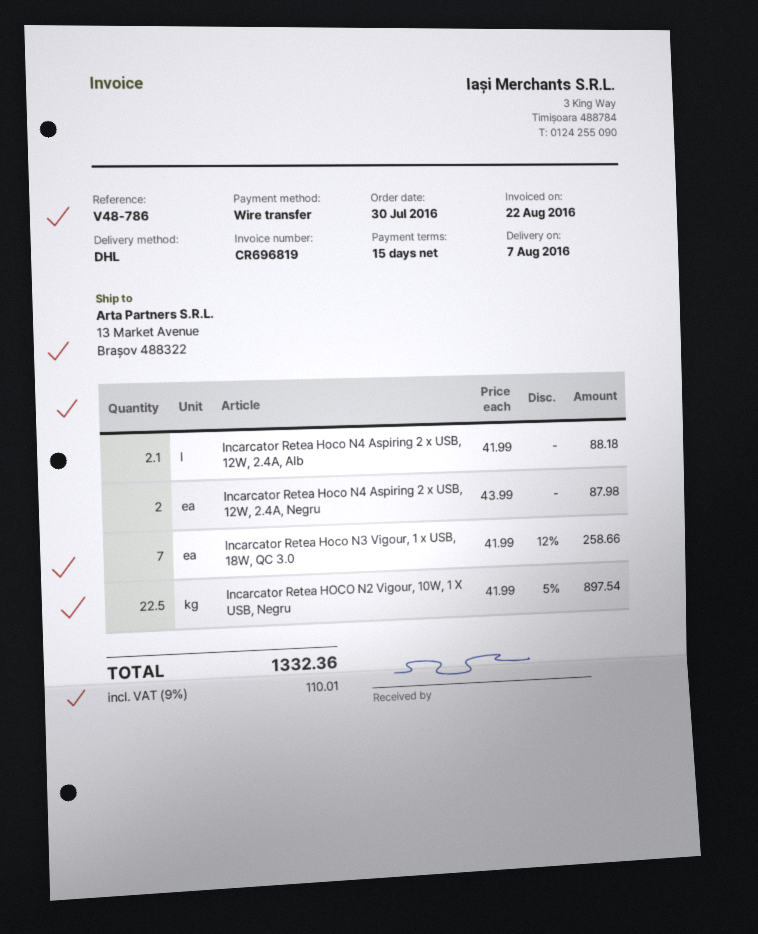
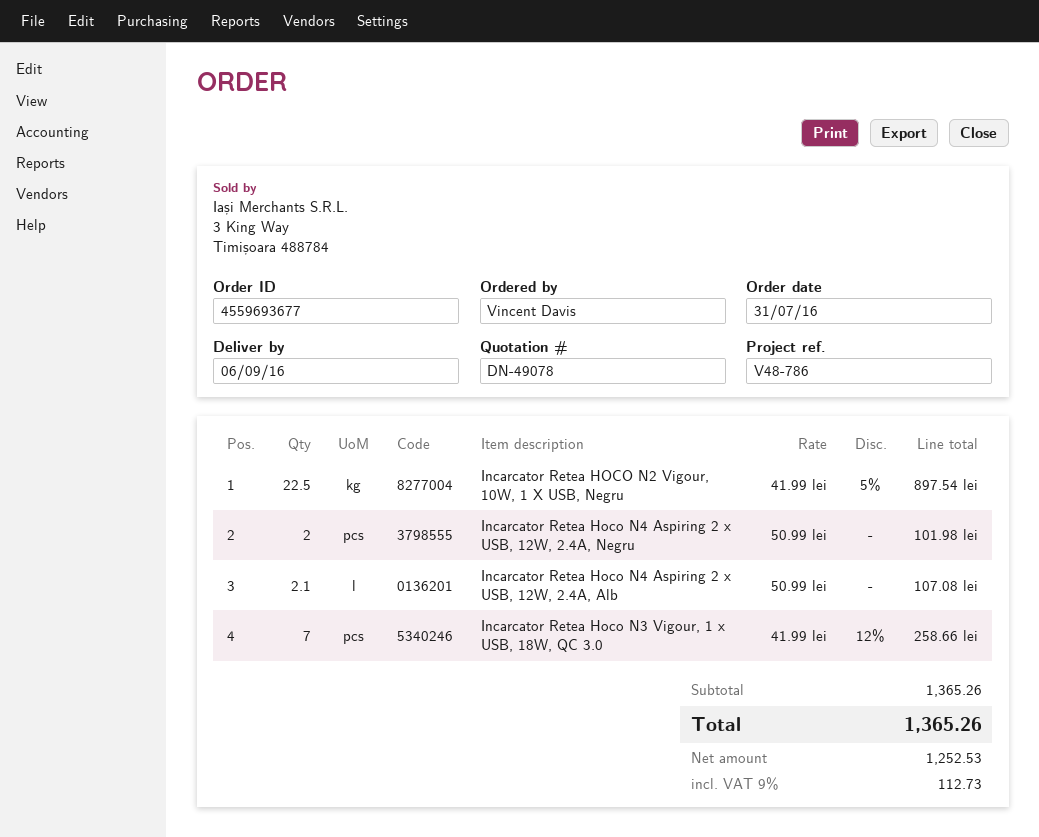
order date: 2016-07-30 -> 2016-07-31
delivery date: 2016-08-07 -> 2016-09-06
Incarcator Retea Hoco N4 Aspiring 2 x USB, 12W, 2.4A, Alb: 2.1 x 41.99 = 88.18 -> 2.1 x 50.99 = 107.08
Incarcator Retea Hoco N4 Aspiring 2 x USB, 12W, 2.4A, Negru: 2 x 43.99 = 87.98 -> 2 x 50.99 = 101.98
tax: 9% = 110.01 -> 9% = 112.73
total: 1332.36 -> 1365.26

